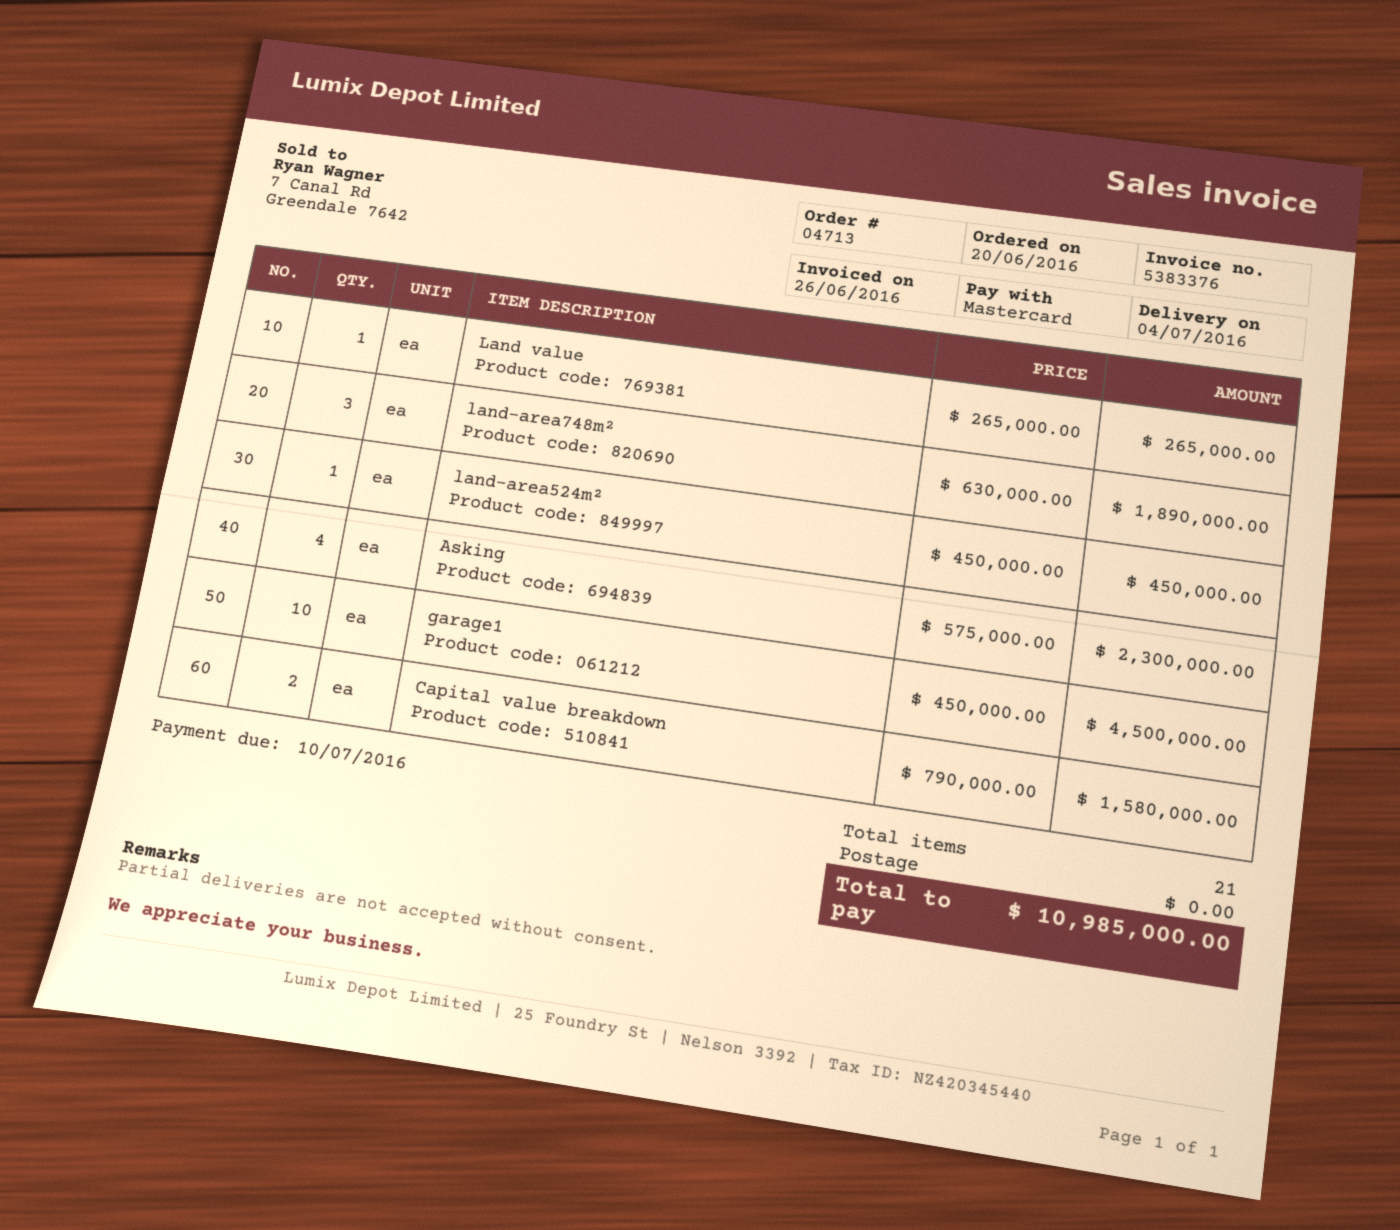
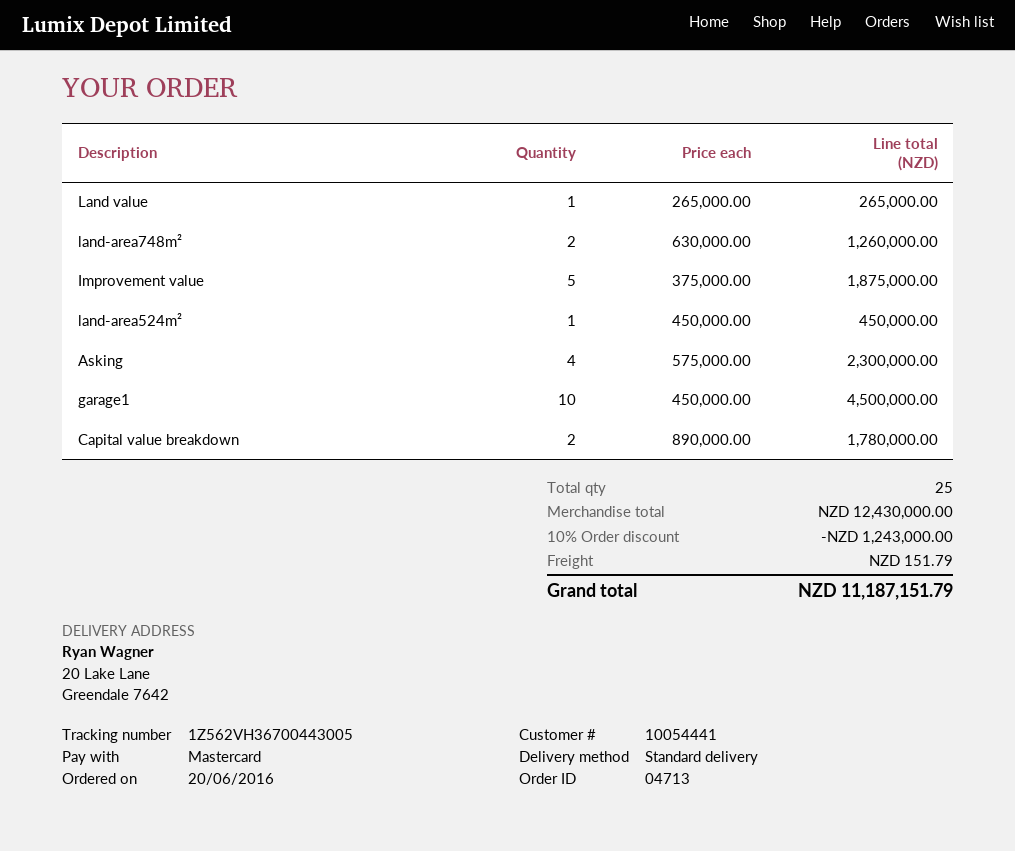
land-area748m²: 3 x 630000.00 = 1890000.00 -> 2 x 630000.00 = 1260000.00
Capital value breakdown: 2 x 790000.00 = 1580000.00 -> 2 x 890000.00 = 1780000.00
Improvement value: none -> 5 x 375000.00 = 1875000.00
total quantity: 21 -> 25
discount: none -> 10% = 1243000.00
shipping: 0.00 -> 151.79
total: 10985000.00 -> 11187151.79

